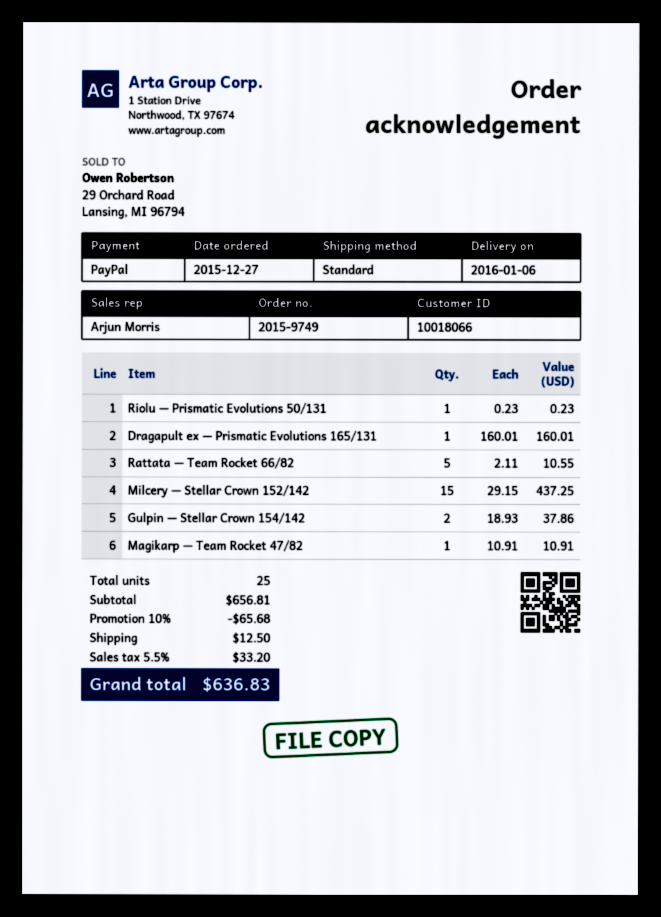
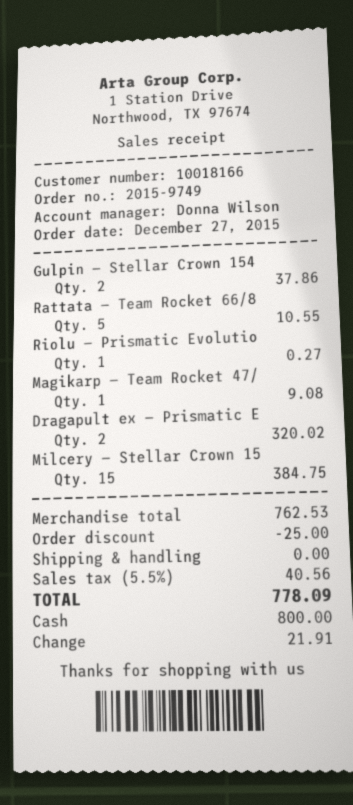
customer number: 10018066 -> 10018166
sales rep: Arjun Morris -> Donna Wilson
payment method: PayPal -> cash
Riolu — Prismatic Evolutions 50/131: 1 for 0.23 -> 1 for 0.27
Dragapult ex — Prismatic Evolutions 165/131: 1 for 160.01 -> 2 for 320.02
Milcery — Stellar Crown 152/142: 15 for 437.25 -> 15 for 384.75
Magikarp — Team Rocket 47/82: 1 for 10.91 -> 1 for 9.08
subtotal: 656.81 -> 762.53
discount: 65.68 -> 25.00
shipping: 12.50 -> 0.00
tax: 5.5% = 33.20 -> 5.5% = 40.56
total: 636.83 -> 778.09

